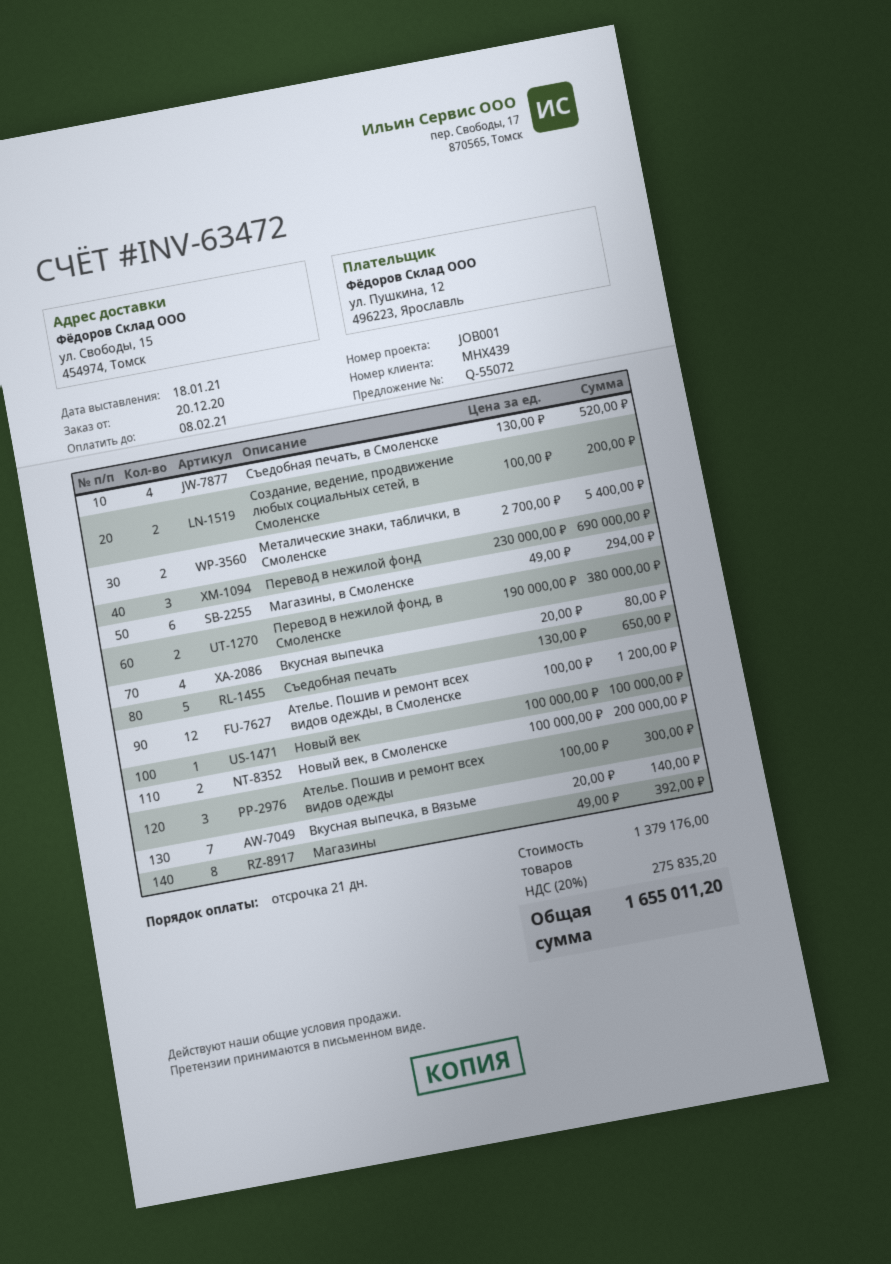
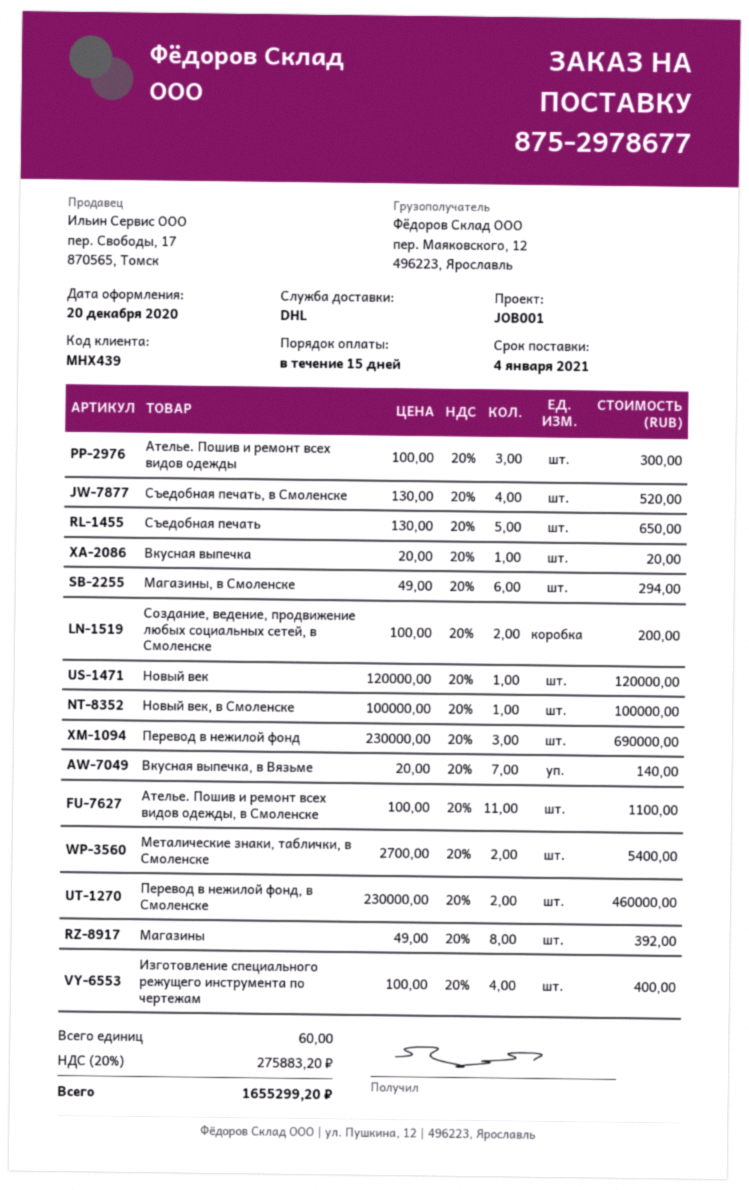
payment terms: 21 days -> 15 days
ship to: ул. Свободы, 15, 454974, Томск -> пер. Маяковского, 12, 496223, Ярославль
Перевод в нежилой фонд, в Смоленске: 2 x 190000.00 = 380000.00 -> 2 x 230000.00 = 460000.00
Вкусная выпечка: 4 x 20.00 = 80.00 -> 1 x 20.00 = 20.00
Ателье. Пошив и ремонт всех видов одежды, в Смоленске: 12 x 100.00 = 1200.00 -> 11 x 100.00 = 1100.00
Новый век: 1 x 100000.00 = 100000.00 -> 1 x 120000.00 = 120000.00
Новый век, в Смоленске: 2 x 100000.00 = 200000.00 -> 1 x 100000.00 = 100000.00
Изготовление специального режущего инструмента по чертежам: none -> 4 x 100.00 = 400.00
tax: 20% = 275835.20 -> 20% = 275883.20
total: 1655011.20 -> 1655299.20

